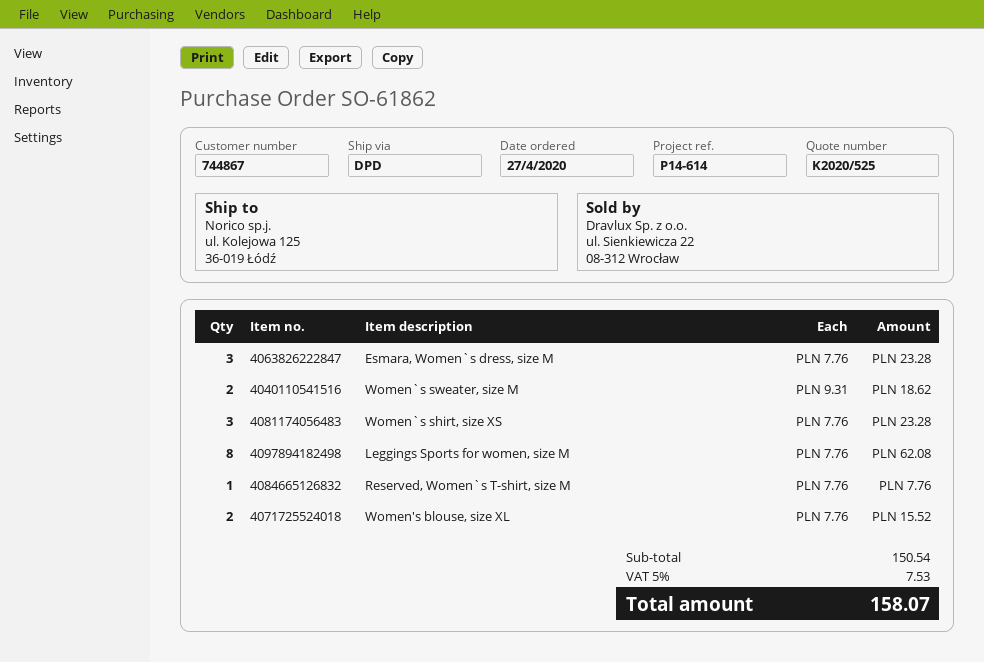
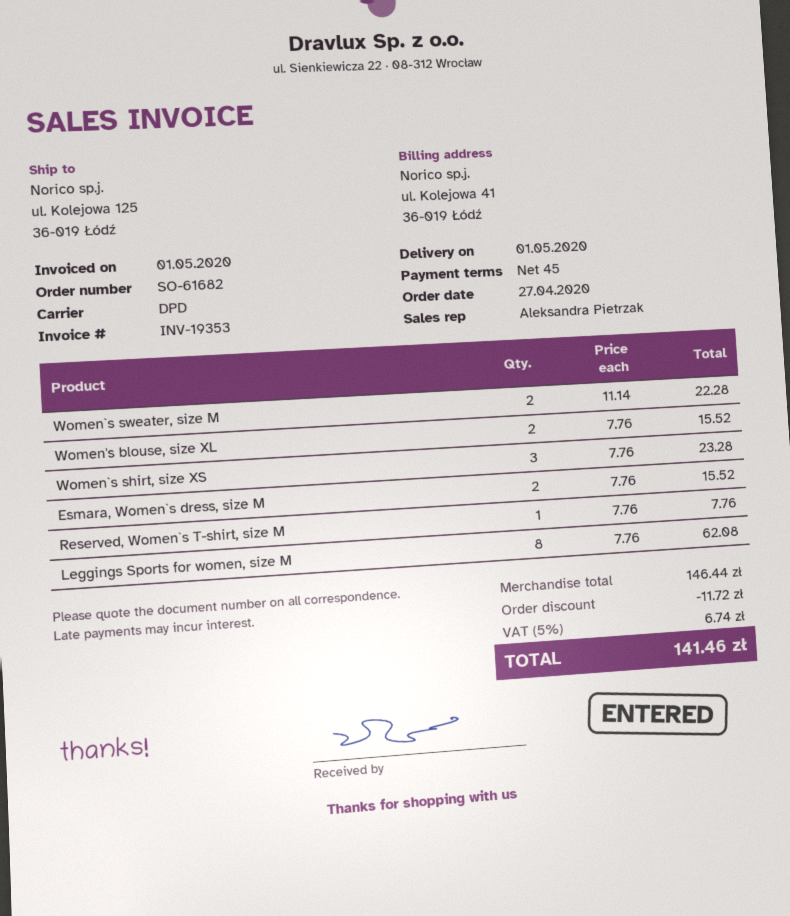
order number: SO-61862 -> SO-61682
Esmara, Women`s dress, size M: 3 x 7.76 = 23.28 -> 2 x 7.76 = 15.52
Women`s sweater, size M: 2 x 9.31 = 18.62 -> 2 x 11.14 = 22.28
subtotal: 150.54 -> 146.44
discount: none -> 11.72
tax: 5% = 7.53 -> 5% = 6.74
total: 158.07 -> 141.46

